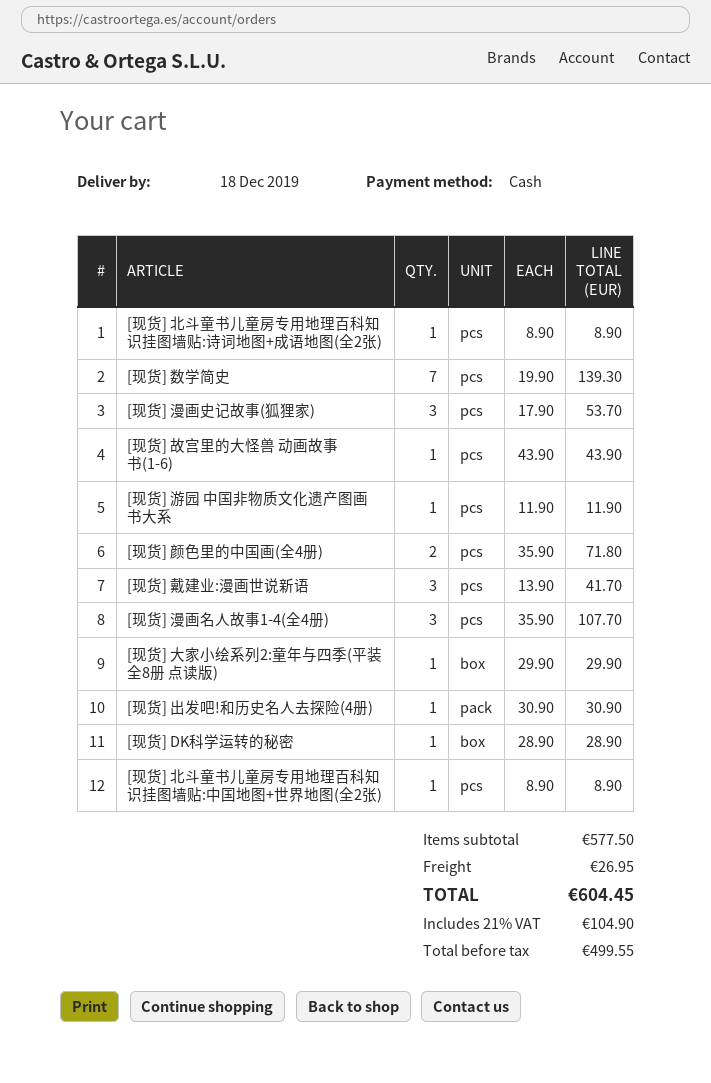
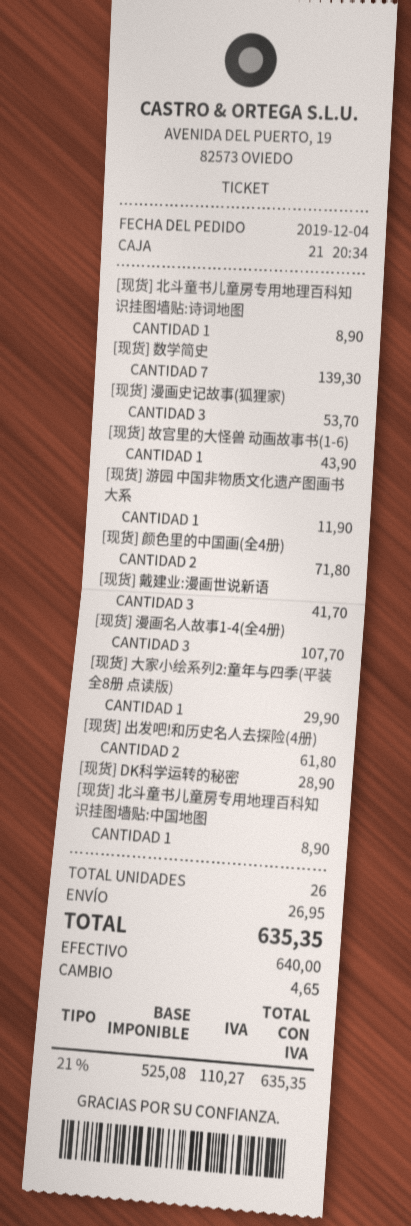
[现货] 出发吧!和历史名人去探险(4册): 1 for 30.90 -> 2 for 61.80
net: 499.55 -> 525.08
tax: 21% = 104.90 -> 21% = 110.27
total: 604.45 -> 635.35

